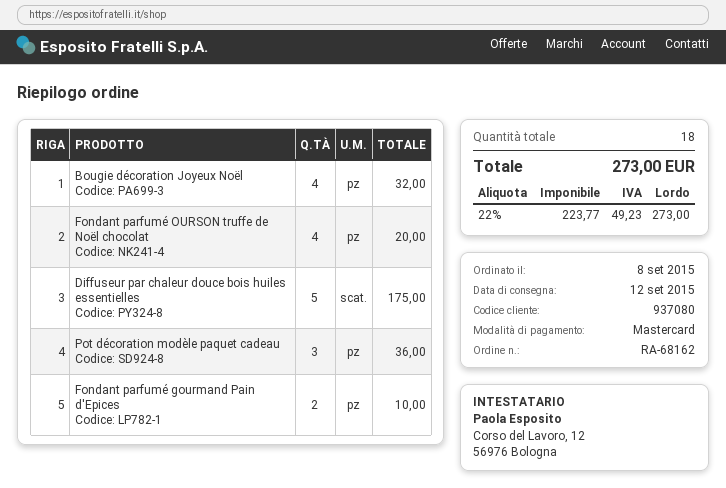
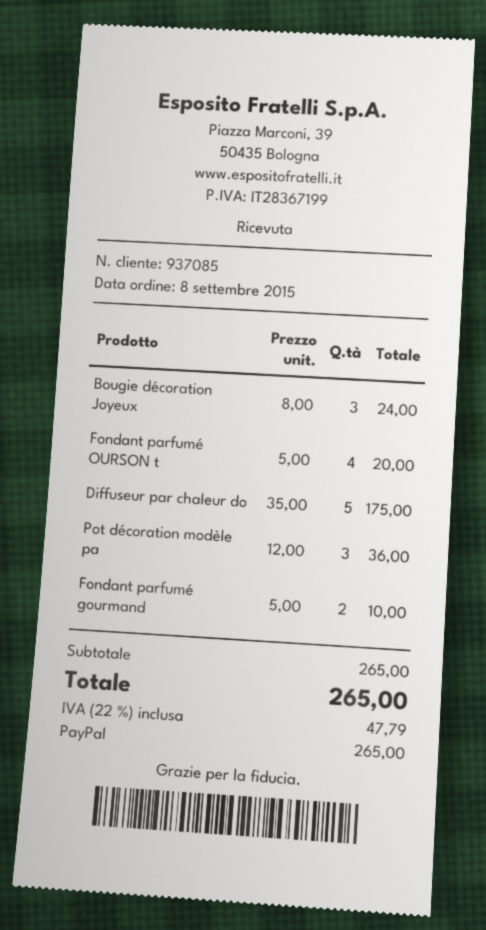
customer number: 937080 -> 937085
payment method: Mastercard -> PayPal
Bougie décoration Joyeux Noël: 4 for 32.00 -> 3 for 24.00
tax: 22% = 49.23 -> 22% = 47.79
total: 273.00 -> 265.00

